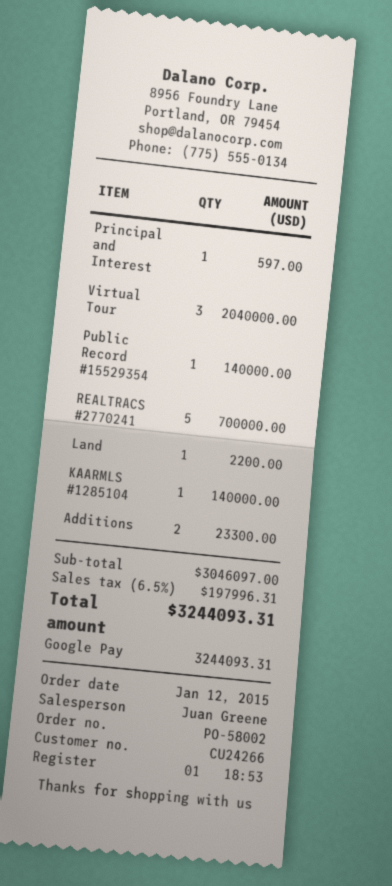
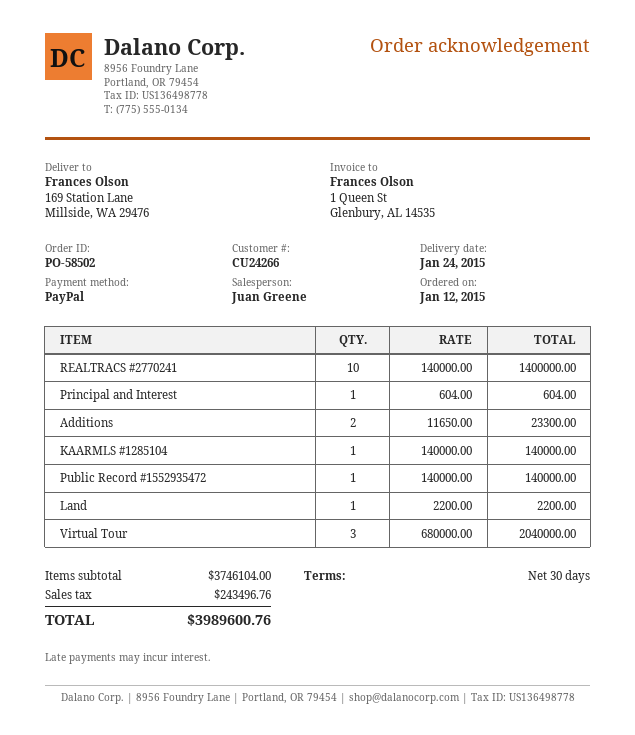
order number: PO-58002 -> PO-58502
payment method: Google Pay -> PayPal
Principal and Interest: 1 for 597.00 -> 1 for 604.00
REALTRACS #2770241: 5 for 700000.00 -> 10 for 1400000.00
subtotal: 3046097.00 -> 3746104.00
tax: 197996.31 -> 243496.76
total: 3244093.31 -> 3989600.76

